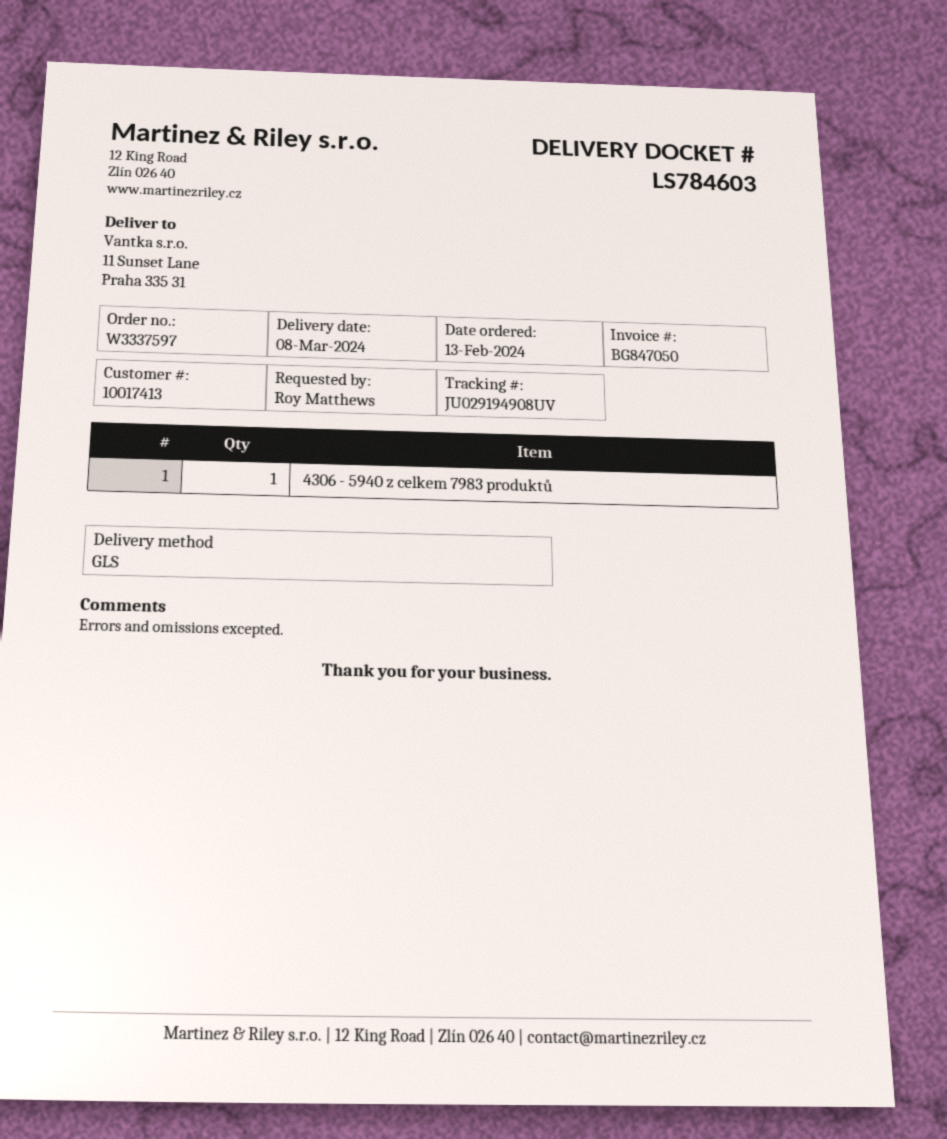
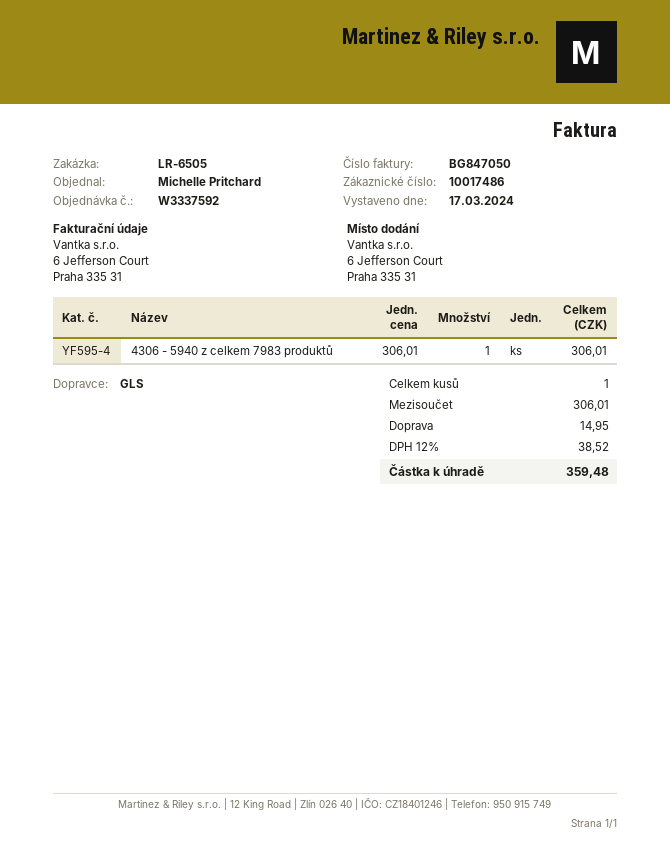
order number: W3337597 -> W3337592
customer number: 10017413 -> 10017486
ordered by: Roy Matthews -> Michelle Pritchard
ship to: 11 Sunset Lane, Praha 335 31 -> 6 Jefferson Court, Praha 335 31

